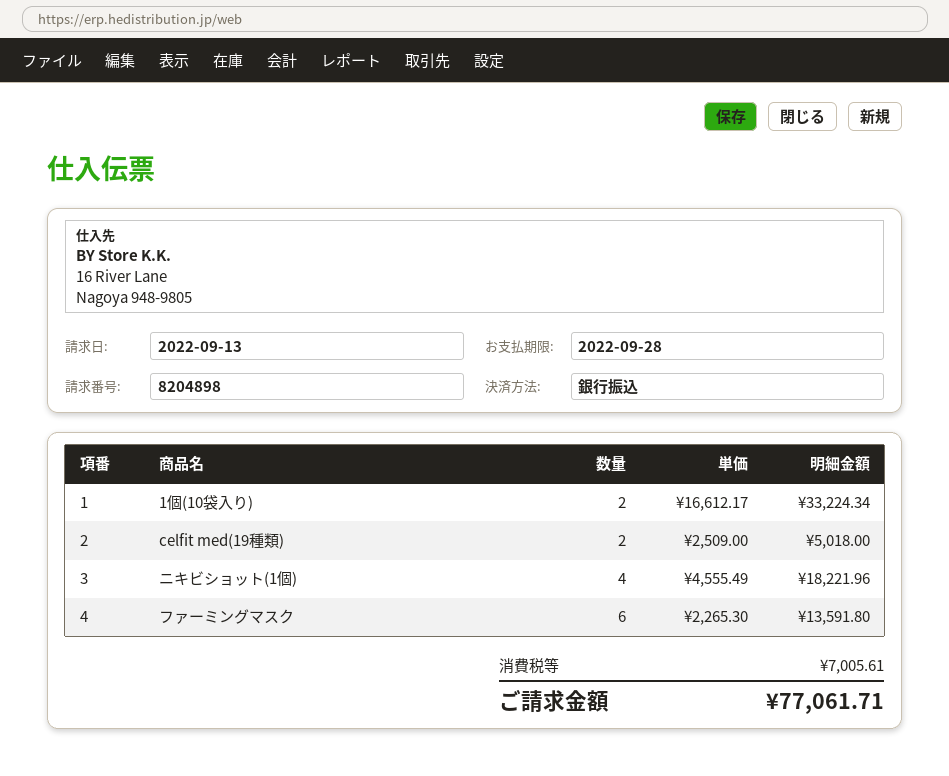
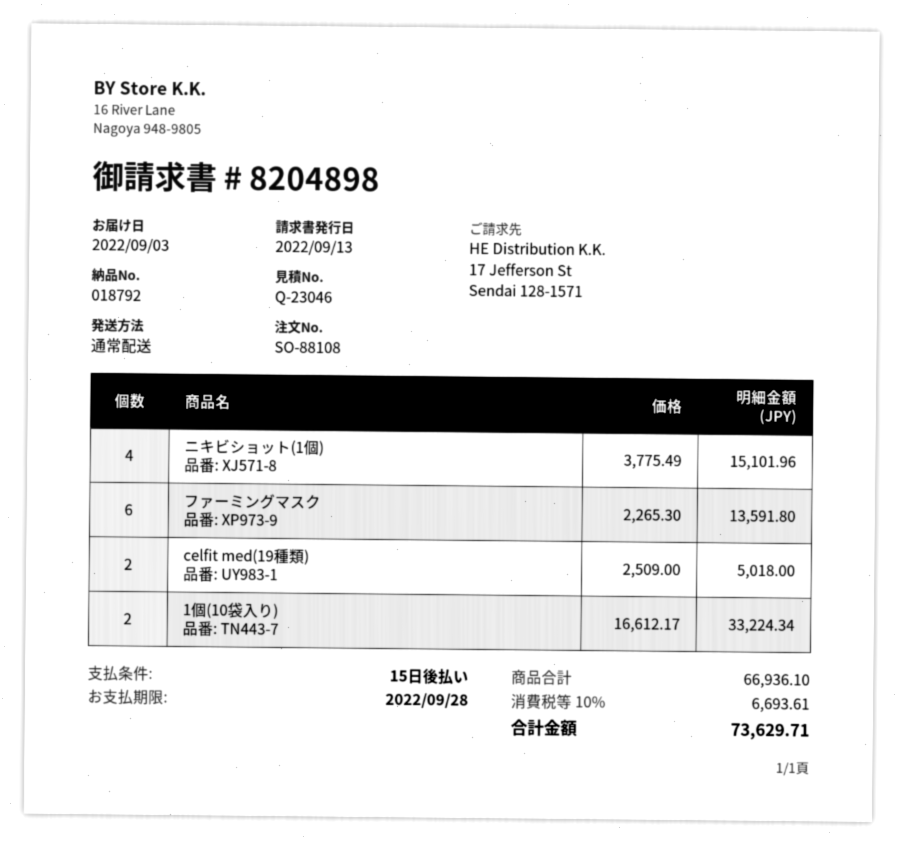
ニキビショット(1個): 4 x 4555.49 = 18221.96 -> 4 x 3775.49 = 15101.96
tax: 7005.61 -> 6693.61
total: 77061.71 -> 73629.71

